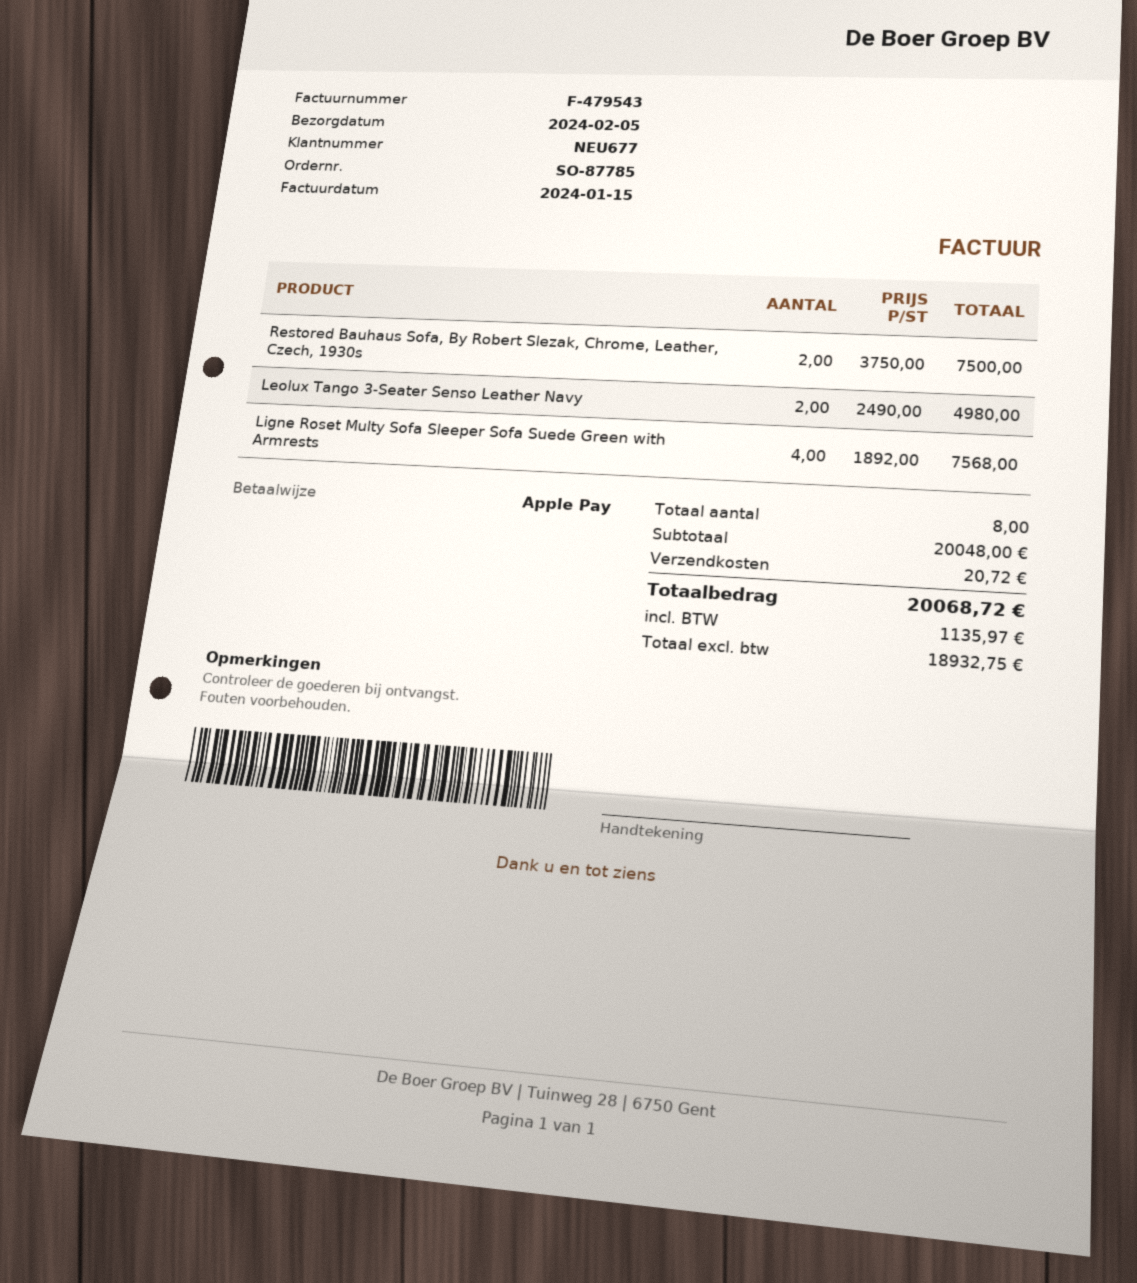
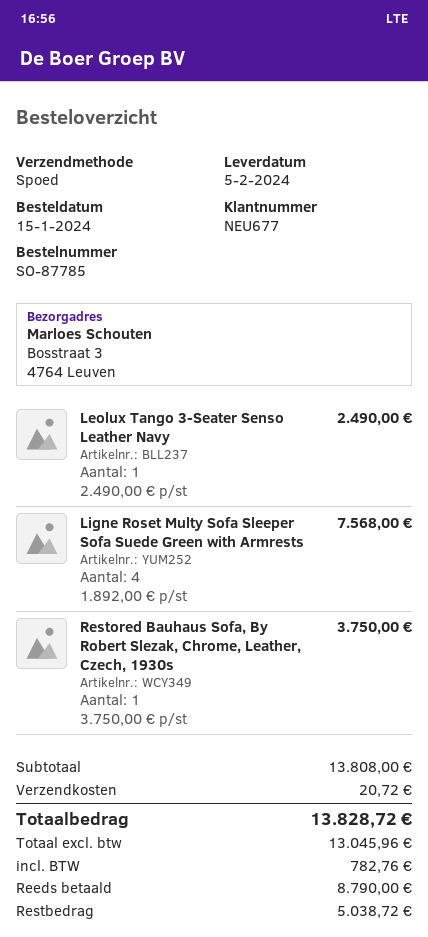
Restored Bauhaus Sofa, By Robert Slezak, Chrome, Leather, Czech, 1930s: 2 x 3750.00 = 7500.00 -> 1 x 3750.00 = 3750.00
Leolux Tango 3-Seater Senso Leather Navy: 2 x 2490.00 = 4980.00 -> 1 x 2490.00 = 2490.00
subtotal: 20048.00 -> 13808.00
net: 18932.75 -> 13045.96
tax: 1135.97 -> 782.76
total: 20068.72 -> 13828.72

